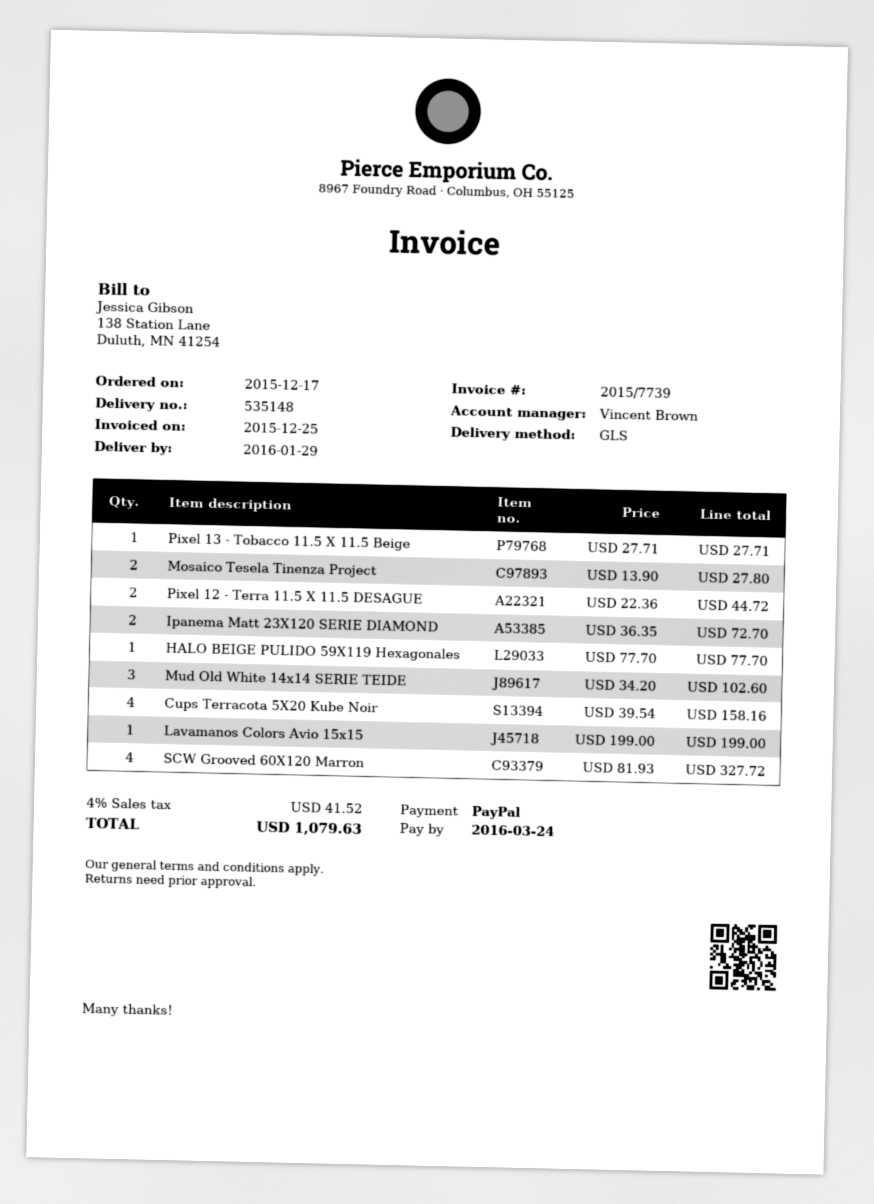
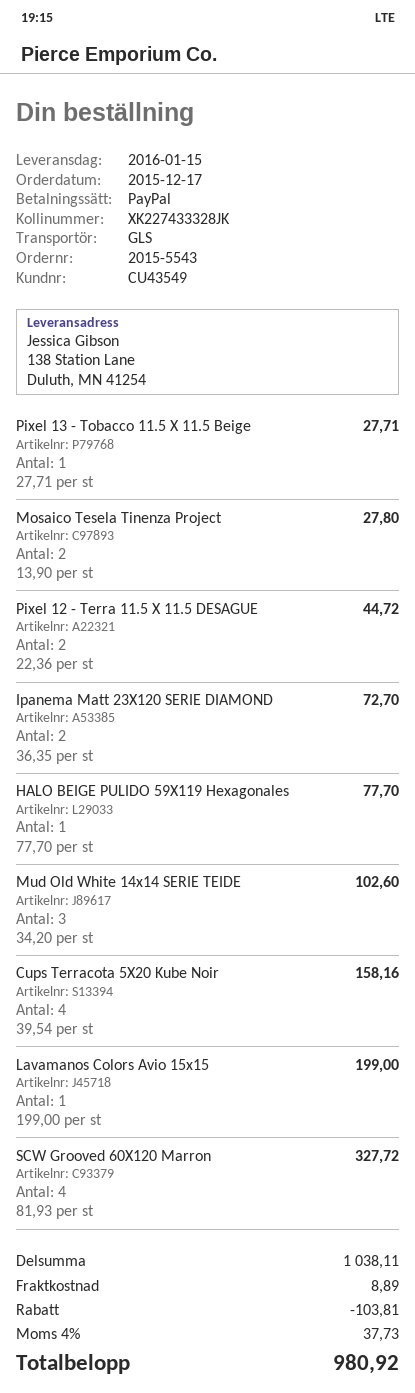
delivery date: 2016-01-29 -> 2016-01-15
discount: none -> 103.81
shipping: none -> 8.89
tax: 4% = 41.52 -> 4% = 37.73
total: 1079.63 -> 980.92

